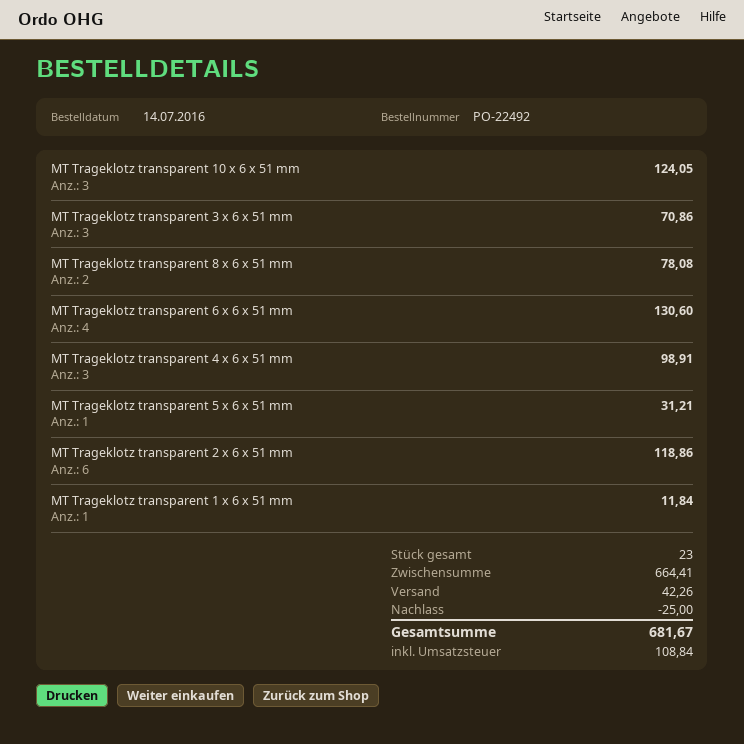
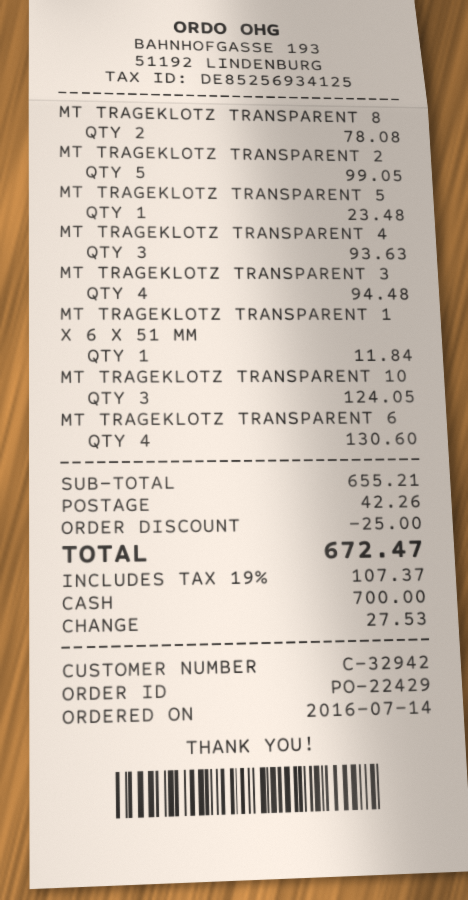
order number: PO-22492 -> PO-22429
MT Trageklotz transparent 3 x 6 x 51 mm: 3 for 70.86 -> 4 for 94.48
MT Trageklotz transparent 4 x 6 x 51 mm: 3 for 98.91 -> 3 for 93.63
MT Trageklotz transparent 5 x 6 x 51 mm: 1 for 31.21 -> 1 for 23.48
MT Trageklotz transparent 2 x 6 x 51 mm: 6 for 118.86 -> 5 for 99.05
subtotal: 664.41 -> 655.21
tax: 108.84 -> 107.37
total: 681.67 -> 672.47

